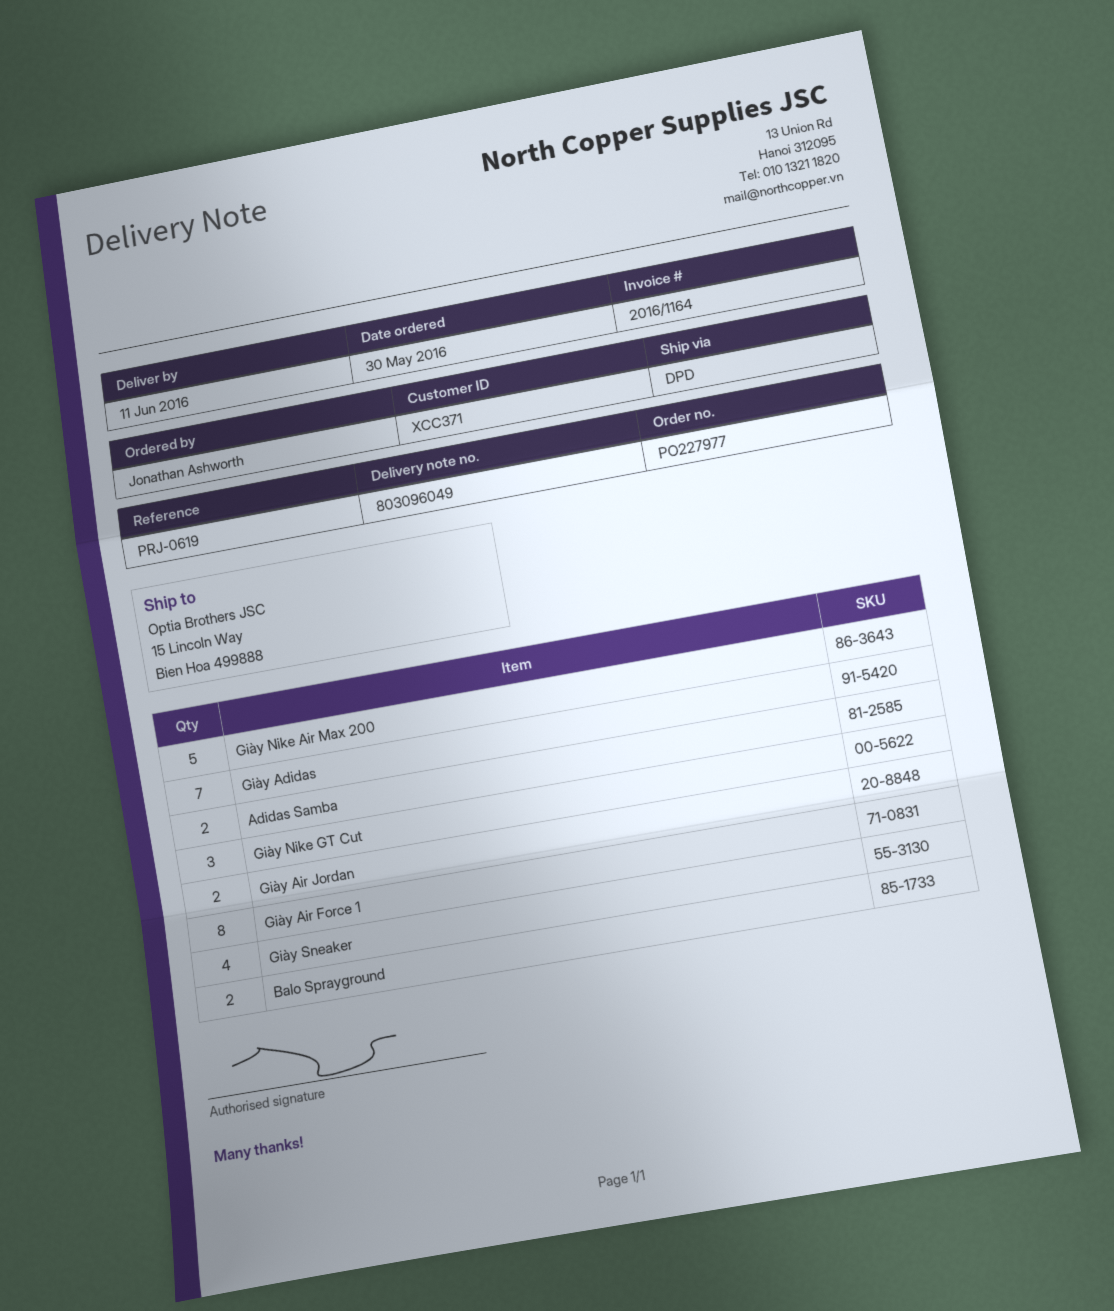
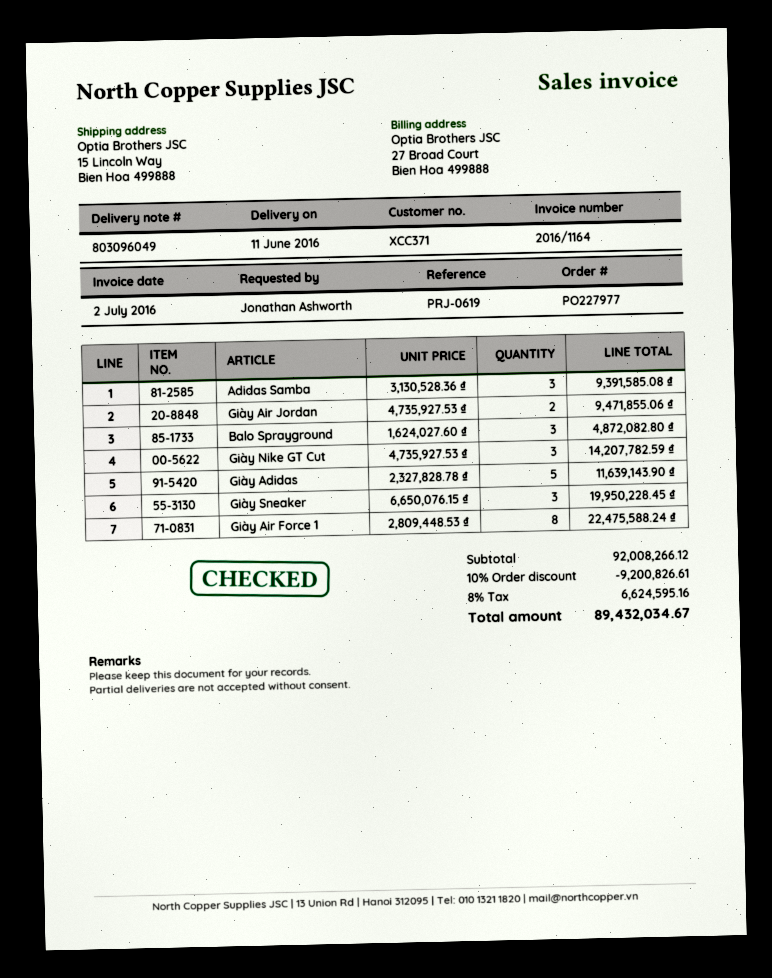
Giày Nike Air Max 200: 5 -> none
Giày Adidas: 7 -> 5
Adidas Samba: 2 -> 3
Giày Sneaker: 4 -> 3
Balo Sprayground: 2 -> 3

